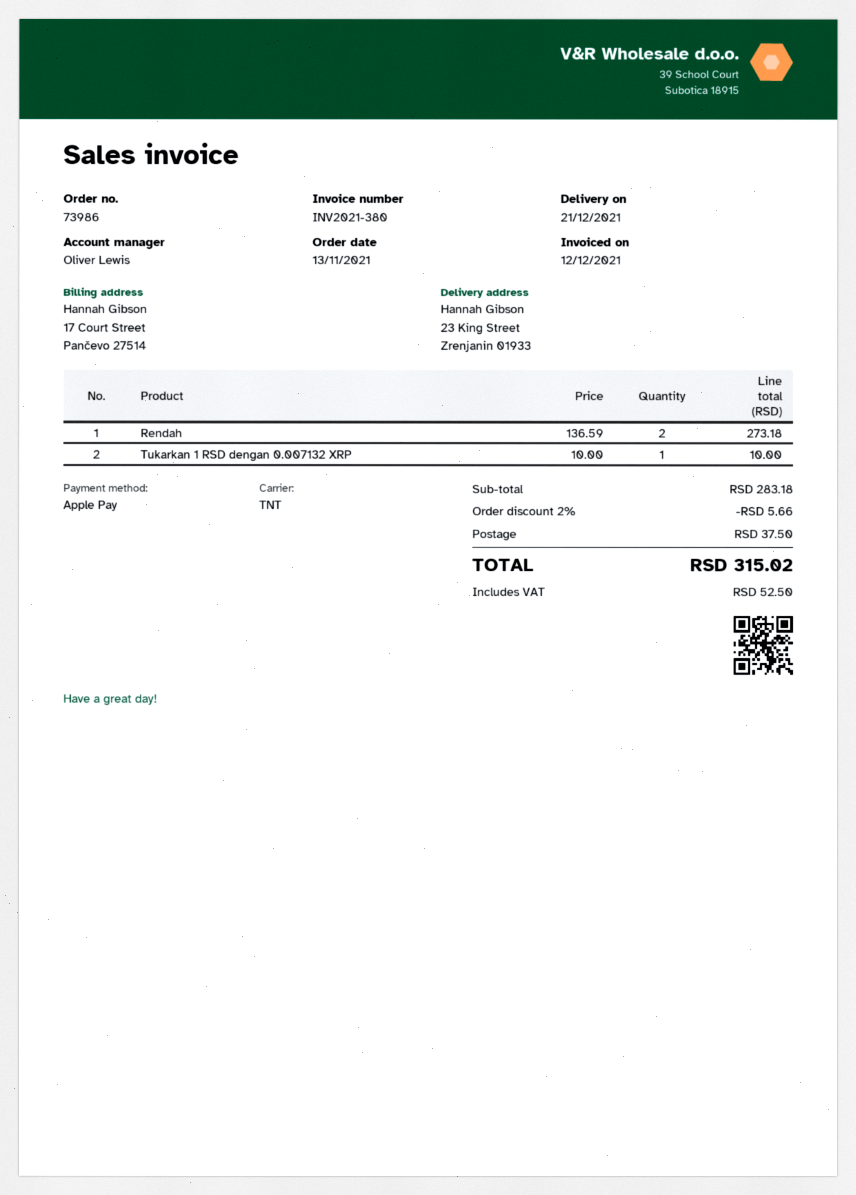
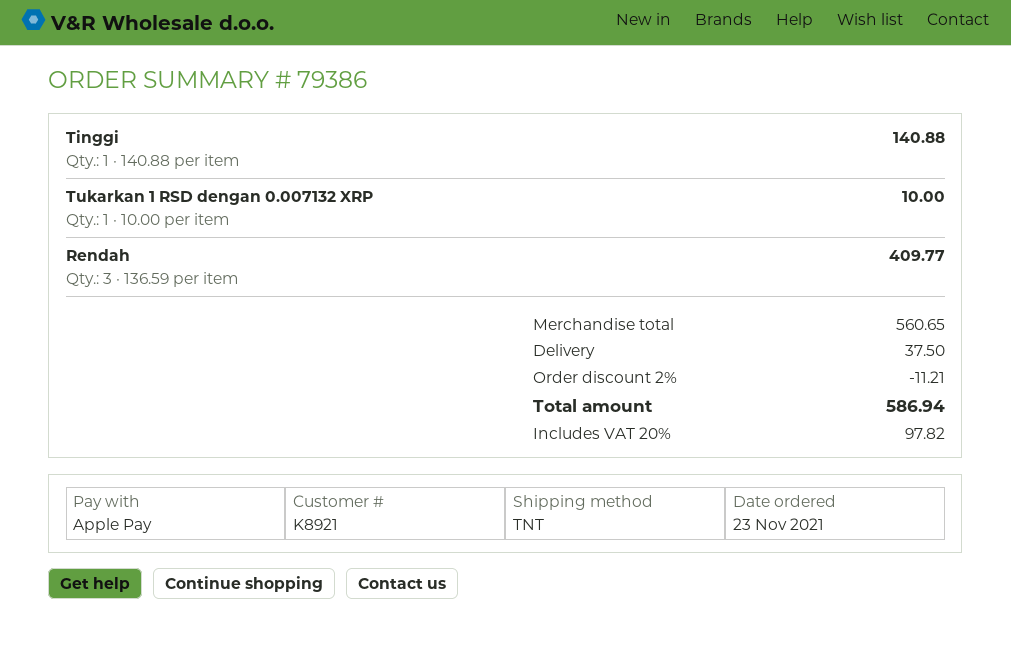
order number: 73986 -> 79386
order date: 2021-11-13 -> 2021-11-23
Rendah: 2 x 136.59 = 273.18 -> 3 x 136.59 = 409.77
Tinggi: none -> 1 x 140.88 = 140.88
subtotal: 283.18 -> 560.65
discount: 2% = 5.66 -> 2% = 11.21
tax: 52.50 -> 97.82
total: 315.02 -> 586.94

